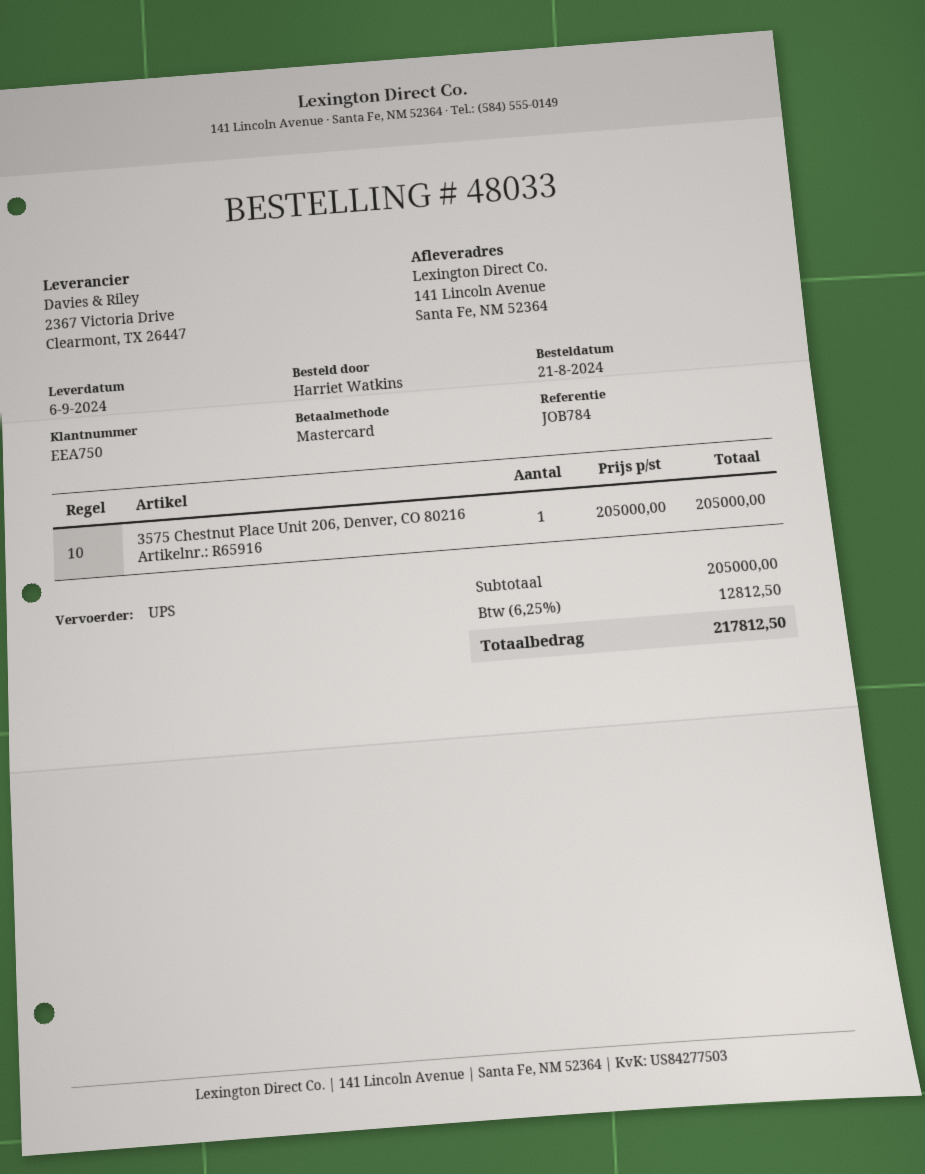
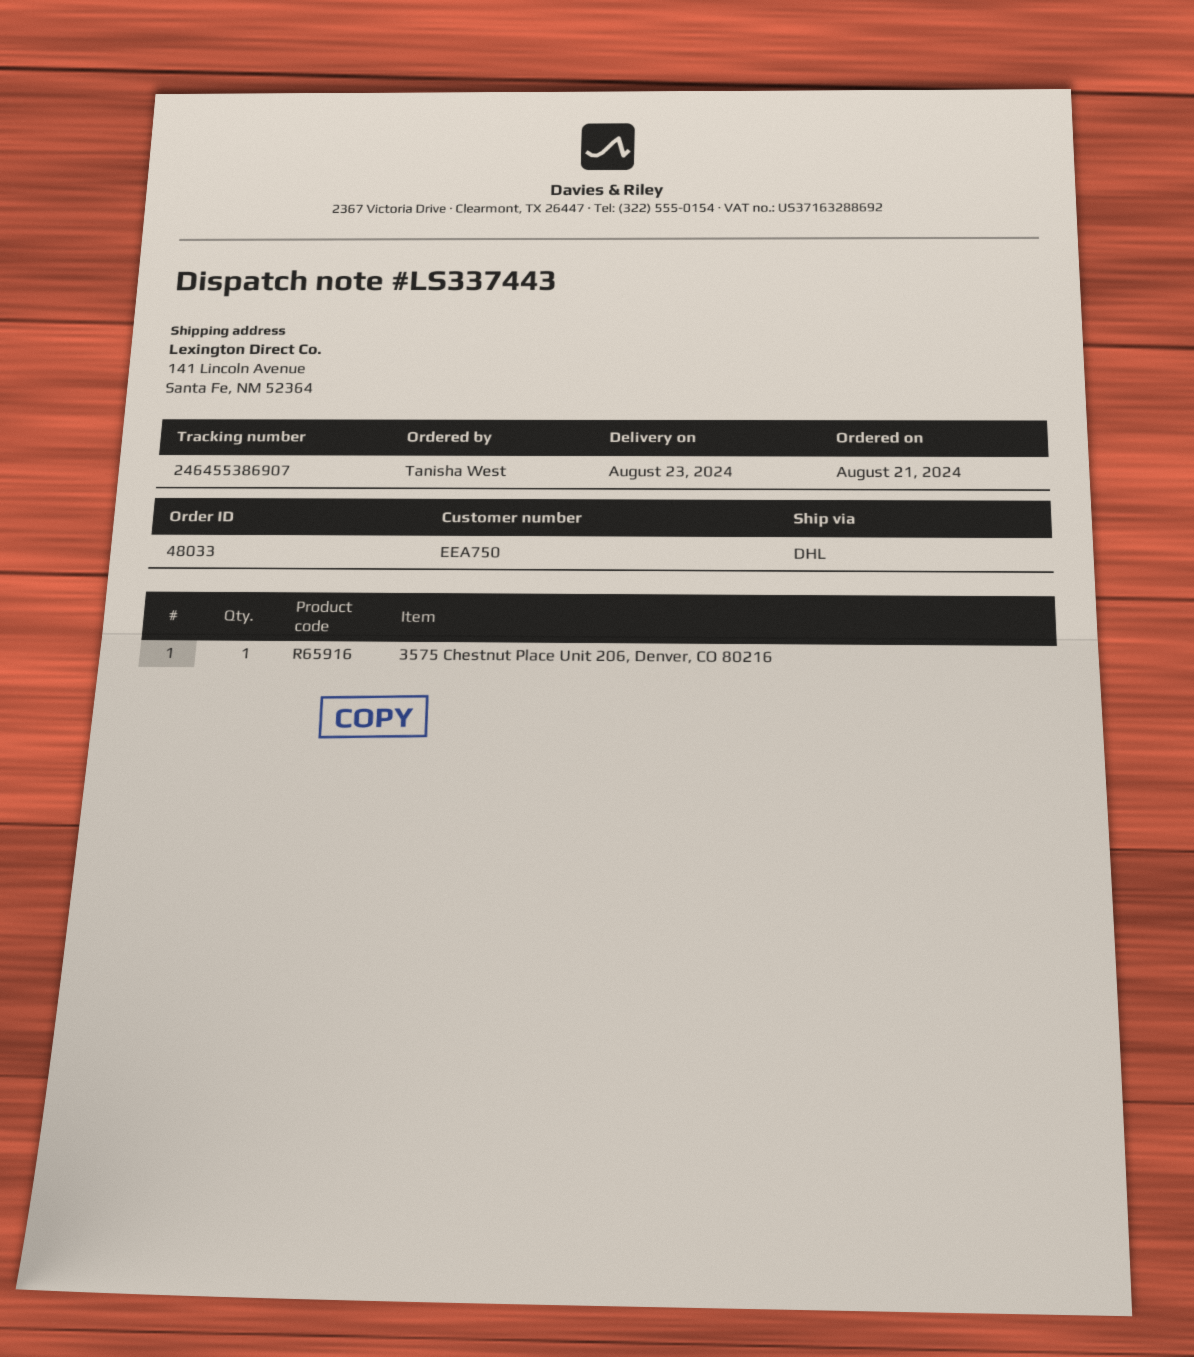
delivery date: 2024-09-06 -> 2024-08-23
ordered by: Harriet Watkins -> Tanisha West
shipping method: UPS -> DHL

